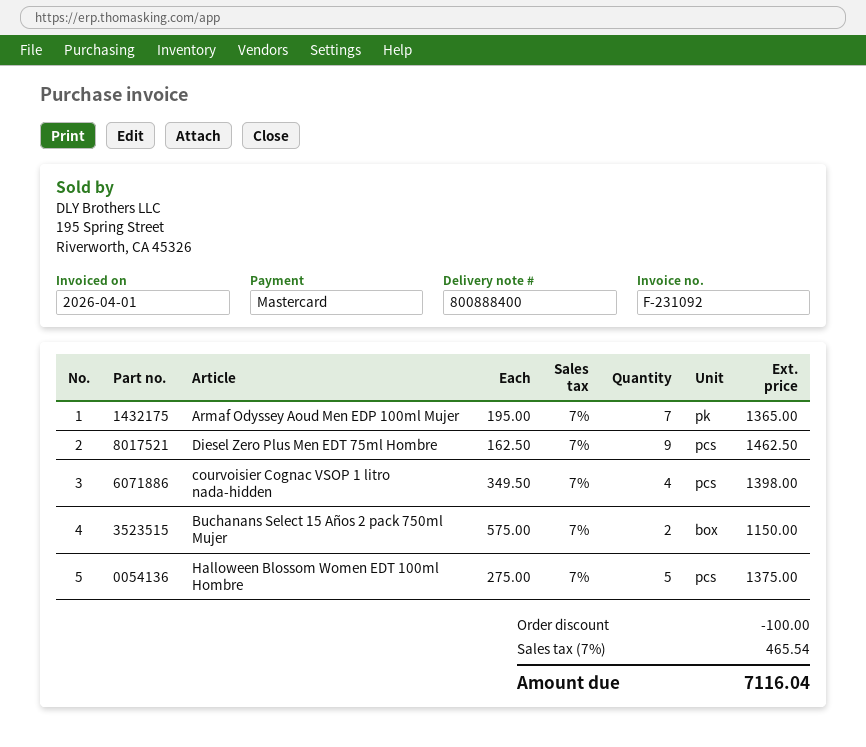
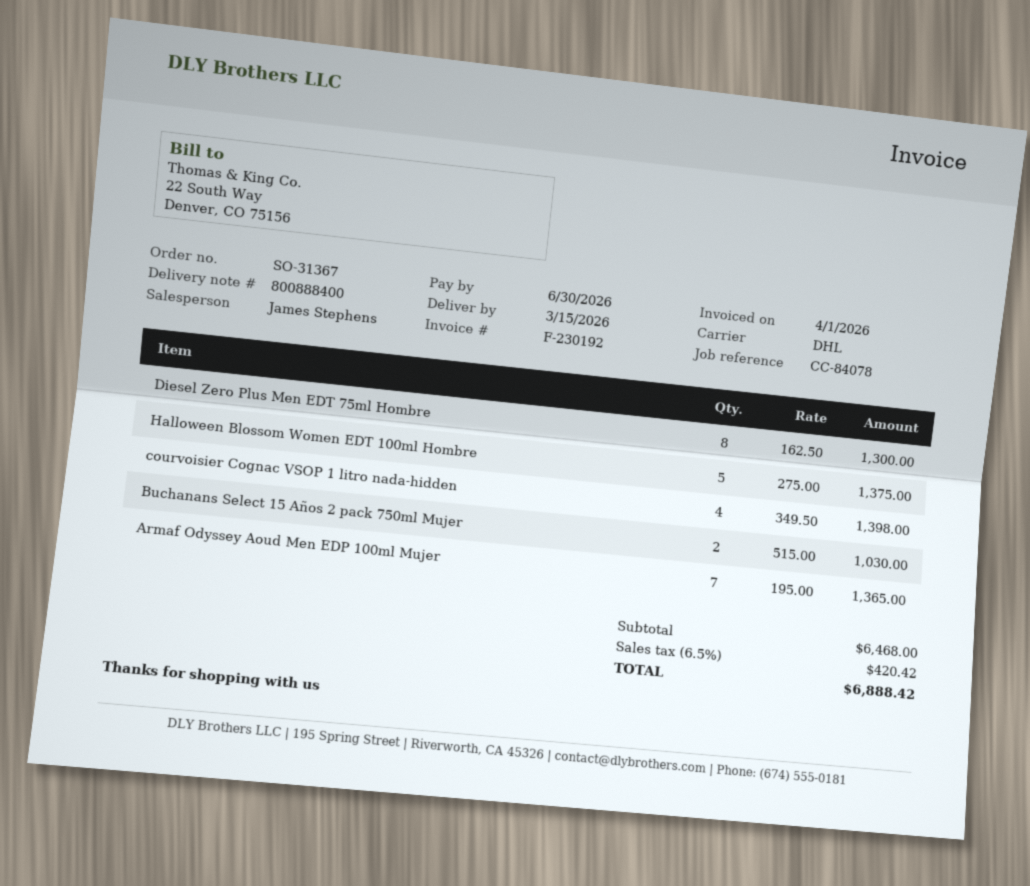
invoice number: F-231092 -> F-230192
Diesel Zero Plus Men EDT 75ml Hombre: 9 x 162.50 = 1462.50 -> 8 x 162.50 = 1300.00
Buchanans Select 15 Años 2 pack 750ml Mujer: 2 x 575.00 = 1150.00 -> 2 x 515.00 = 1030.00
discount: 100.00 -> none
tax: 7% = 465.54 -> 6.5% = 420.42
total: 7116.04 -> 6888.42

